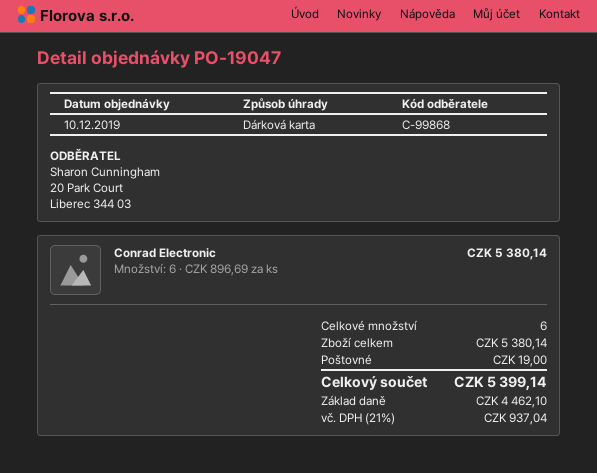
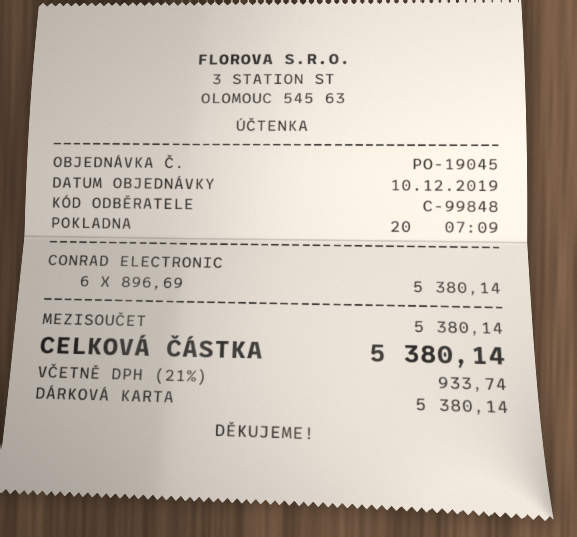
order number: PO-19047 -> PO-19045
customer number: C-99868 -> C-99848
shipping: 19.00 -> none
tax: 21% = 937.04 -> 21% = 933.74
total: 5399.14 -> 5380.14

